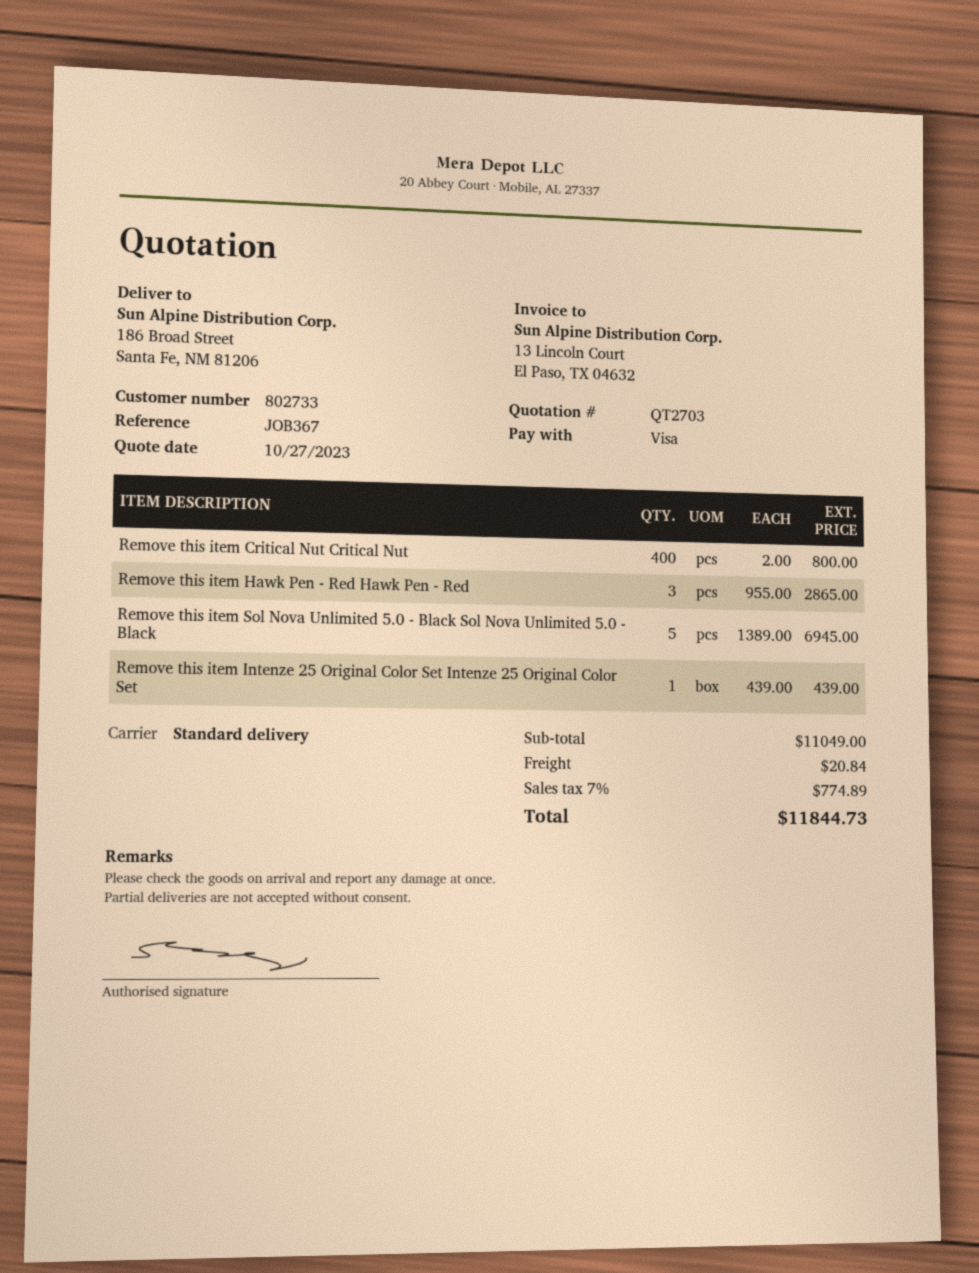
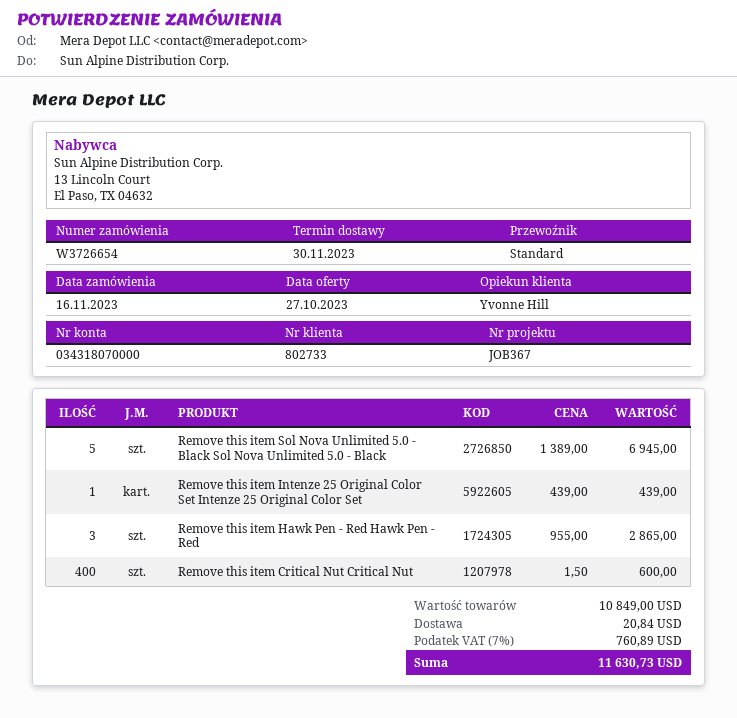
Remove this item Critical Nut Critical Nut: 400 x 2.00 = 800.00 -> 400 x 1.50 = 600.00
subtotal: 11049.00 -> 10849.00
tax: 7% = 774.89 -> 7% = 760.89
total: 11844.73 -> 11630.73

